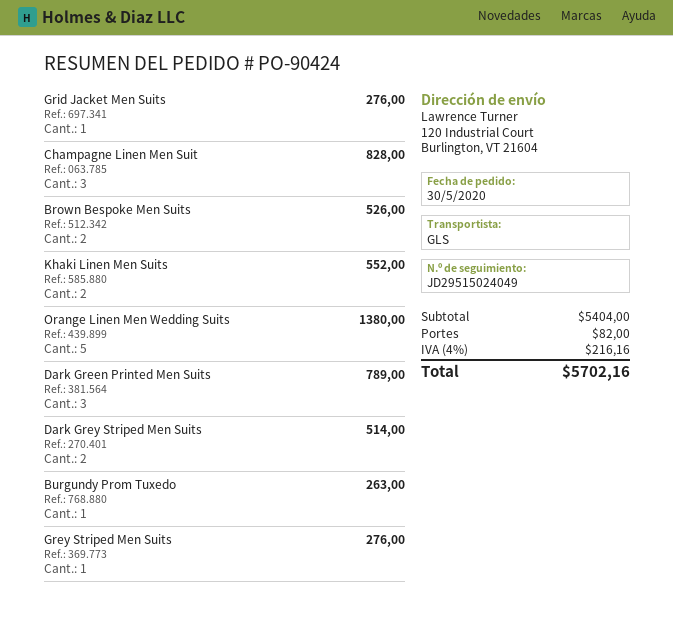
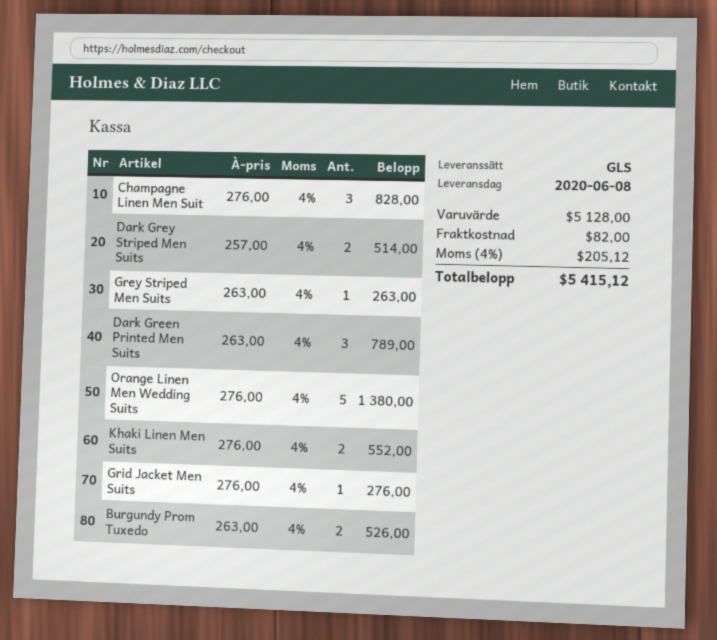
Brown Bespoke Men Suits: 2 for 526.00 -> none
Burgundy Prom Tuxedo: 1 for 263.00 -> 2 for 526.00
Grey Striped Men Suits: 1 for 276.00 -> 1 for 263.00
subtotal: 5404.00 -> 5128.00
tax: 4% = 216.16 -> 4% = 205.12
total: 5702.16 -> 5415.12

